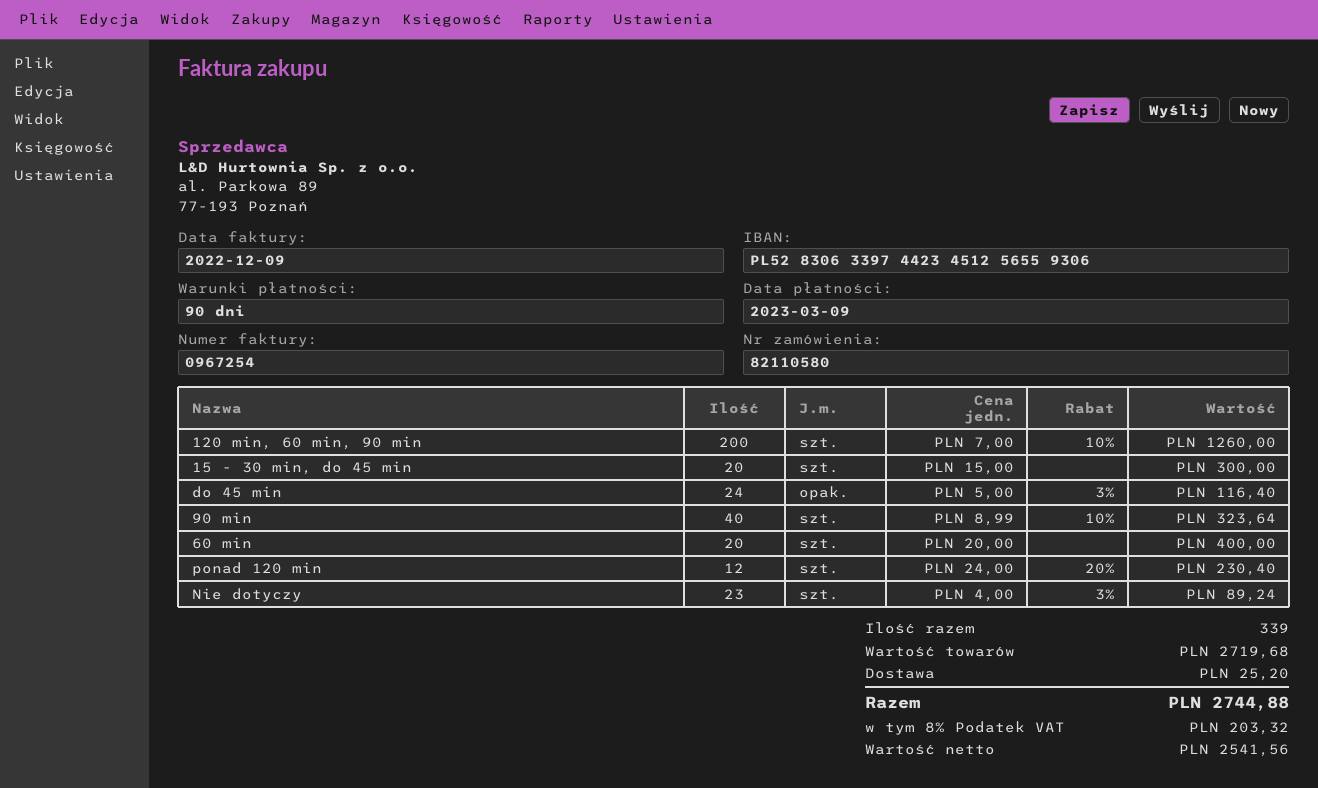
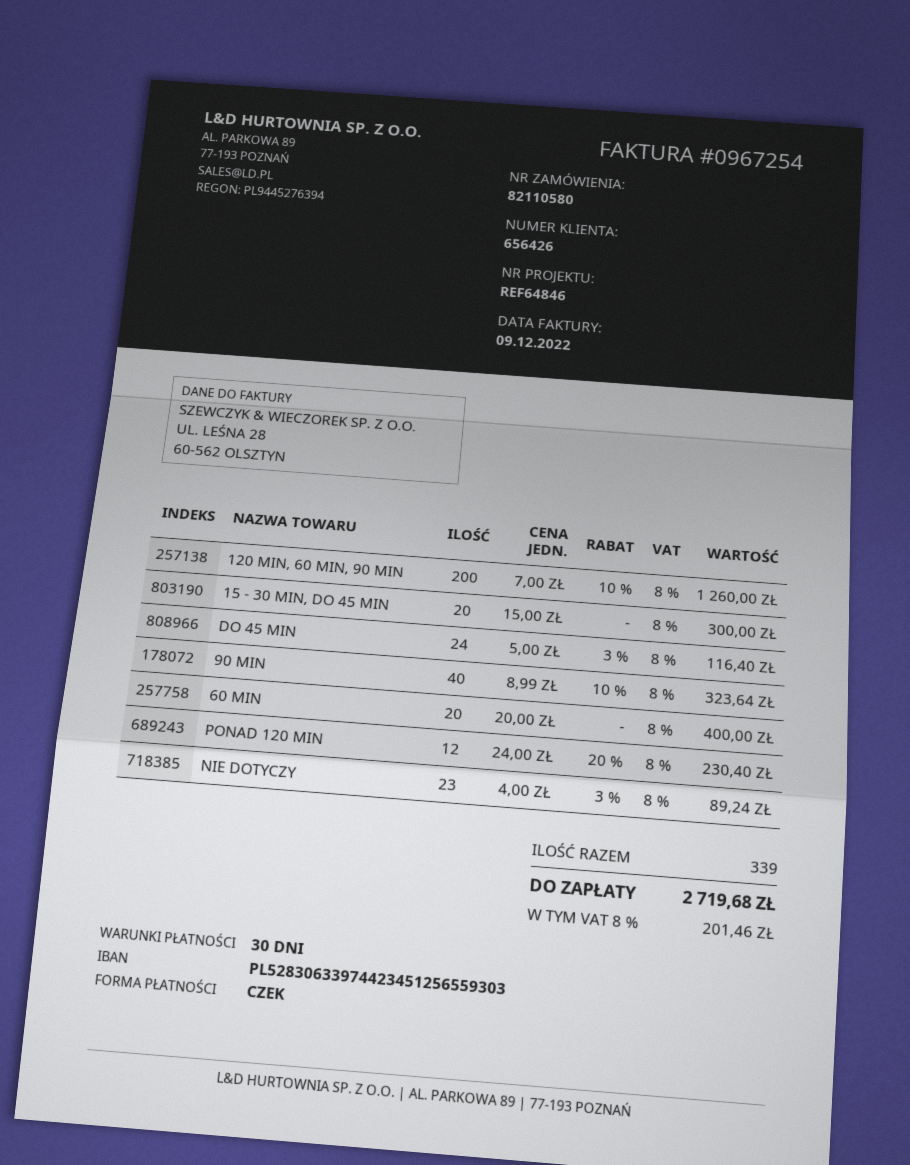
payment terms: 90 days -> 30 days
bank account: PL52830633974423451256559306 -> PL52830633974423451256559303
shipping: 25.20 -> none
tax: 8% = 203.32 -> 8% = 201.46
total: 2744.88 -> 2719.68

